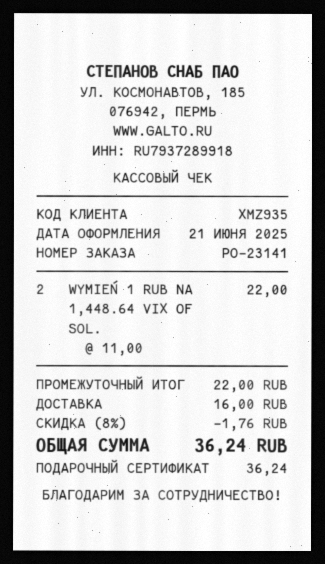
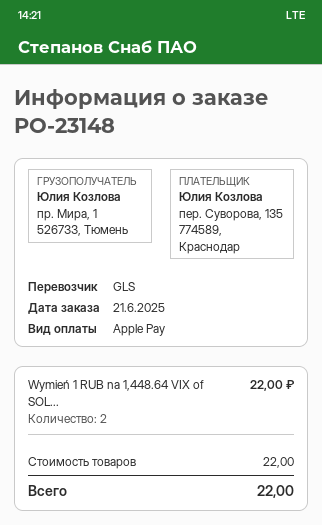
order number: PO-23141 -> PO-23148
payment method: gift card -> Apple Pay
discount: 8% = 1.76 -> none
shipping: 16.00 -> none
total: 36.24 -> 22.00

